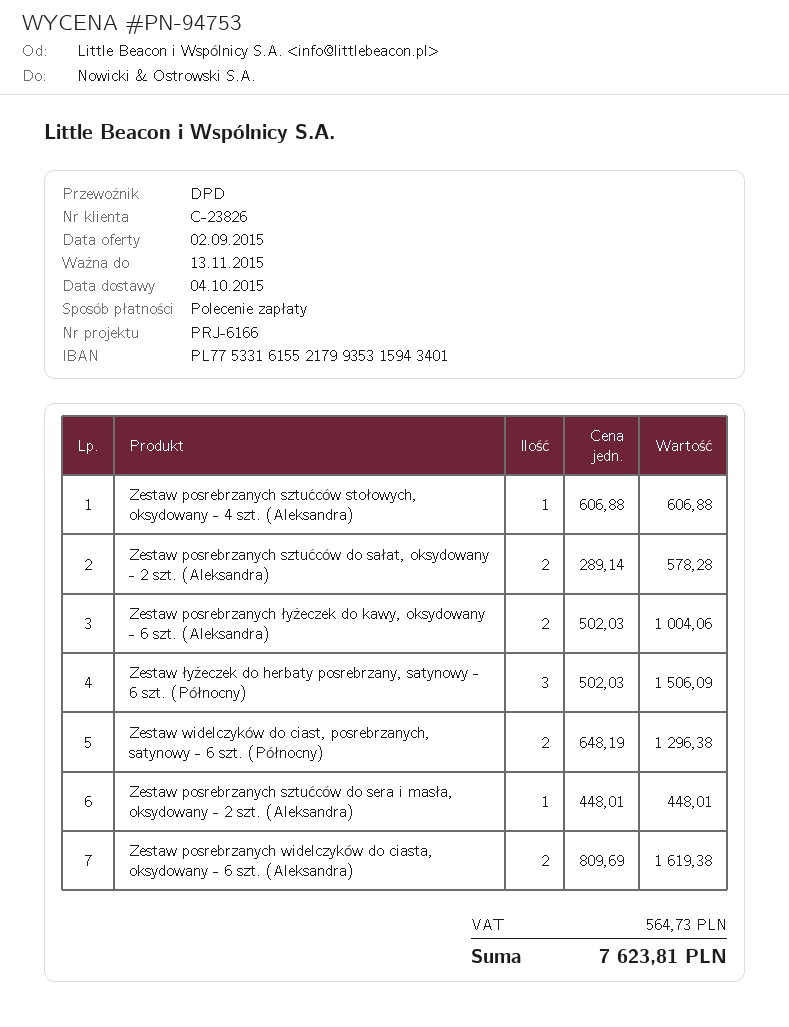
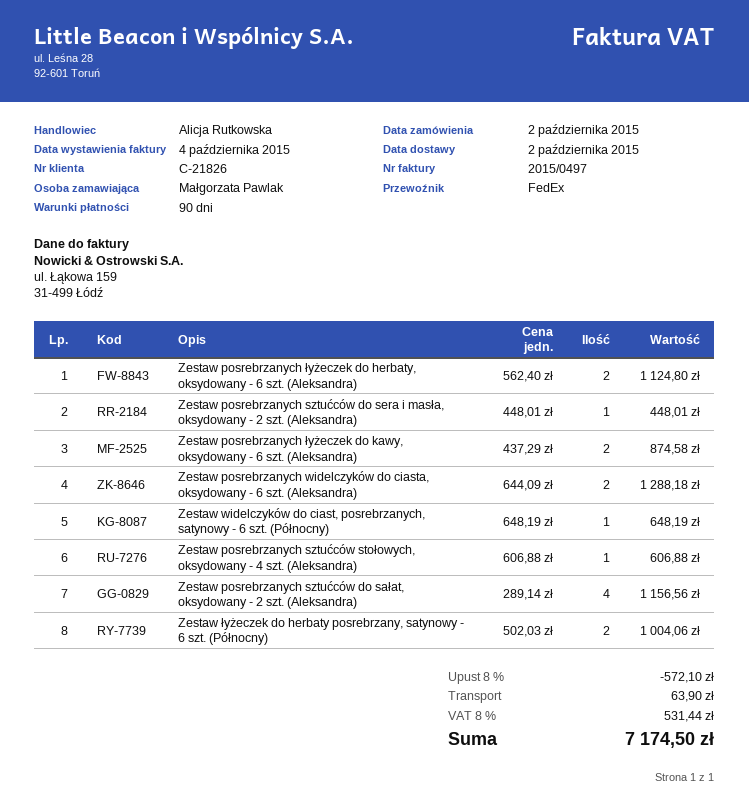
delivery date: 2015-10-04 -> 2015-10-02
customer number: C-23826 -> C-21826
shipping method: DPD -> FedEx
Zestaw posrebrzanych sztućców do sałat, oksydowany - 2 szt. (Aleksandra): 2 x 289.14 = 578.28 -> 4 x 289.14 = 1156.56
Zestaw posrebrzanych łyżeczek do kawy, oksydowany - 6 szt. (Aleksandra): 2 x 502.03 = 1004.06 -> 2 x 437.29 = 874.58
Zestaw łyżeczek do herbaty posrebrzany, satynowy - 6 szt. (Północny): 3 x 502.03 = 1506.09 -> 2 x 502.03 = 1004.06
Zestaw widelczyków do ciast, posrebrzanych, satynowy - 6 szt. (Północny): 2 x 648.19 = 1296.38 -> 1 x 648.19 = 648.19
Zestaw posrebrzanych widelczyków do ciasta, oksydowany - 6 szt. (Aleksandra): 2 x 809.69 = 1619.38 -> 2 x 644.09 = 1288.18
Zestaw posrebrzanych łyżeczek do herbaty, oksydowany - 6 szt. (Aleksandra): none -> 2 x 562.40 = 1124.80
discount: none -> 8% = 572.10
shipping: none -> 63.90
tax: 564.73 -> 531.44
total: 7623.81 -> 7174.50

